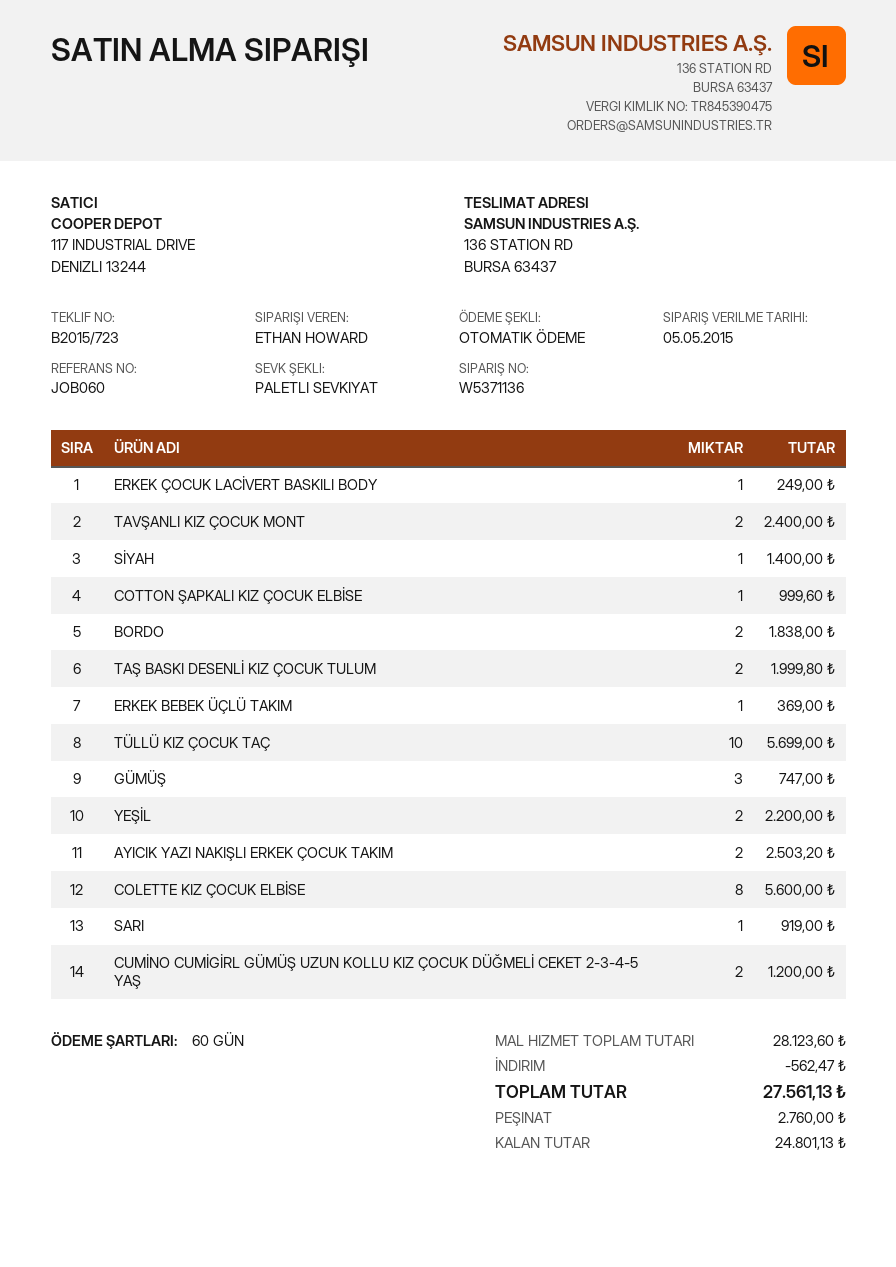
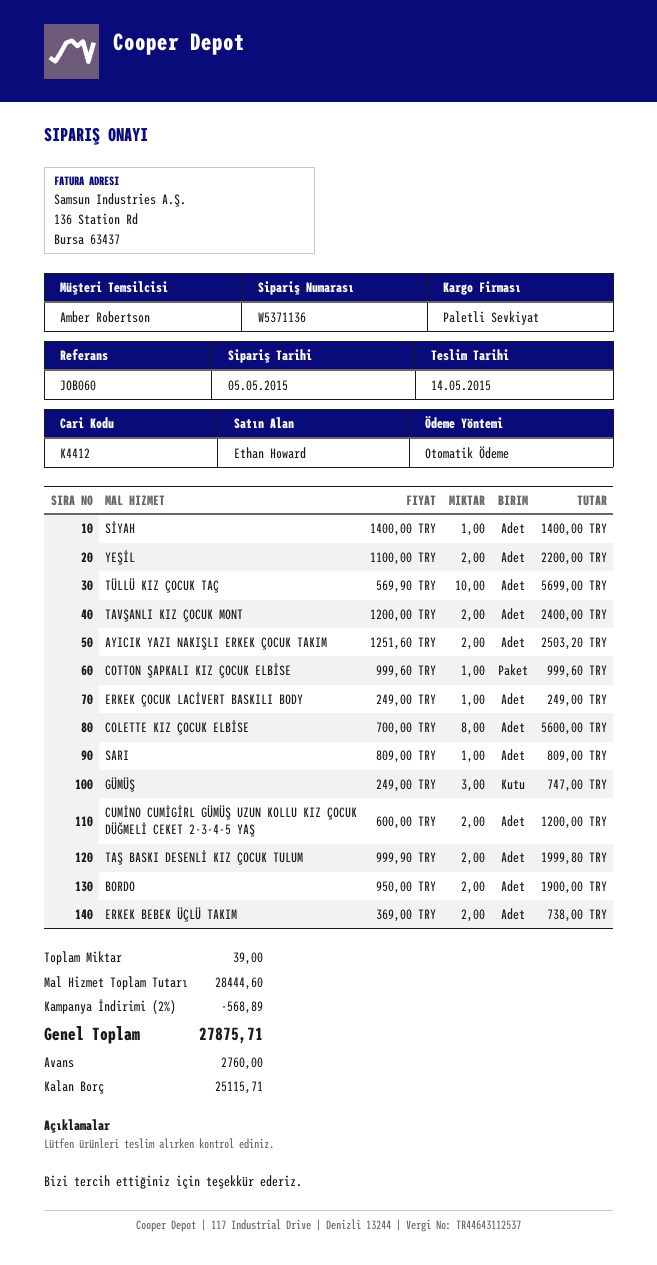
BORDO: 2 for 1838.00 -> 2 for 1900.00
ERKEK BEBEK ÜÇLÜ TAKIM: 1 for 369.00 -> 2 for 738.00
SARI: 1 for 919.00 -> 1 for 809.00
subtotal: 28123.60 -> 28444.60
discount: 562.47 -> 568.89
total: 27561.13 -> 27875.71
balance: 24801.13 -> 25115.71

